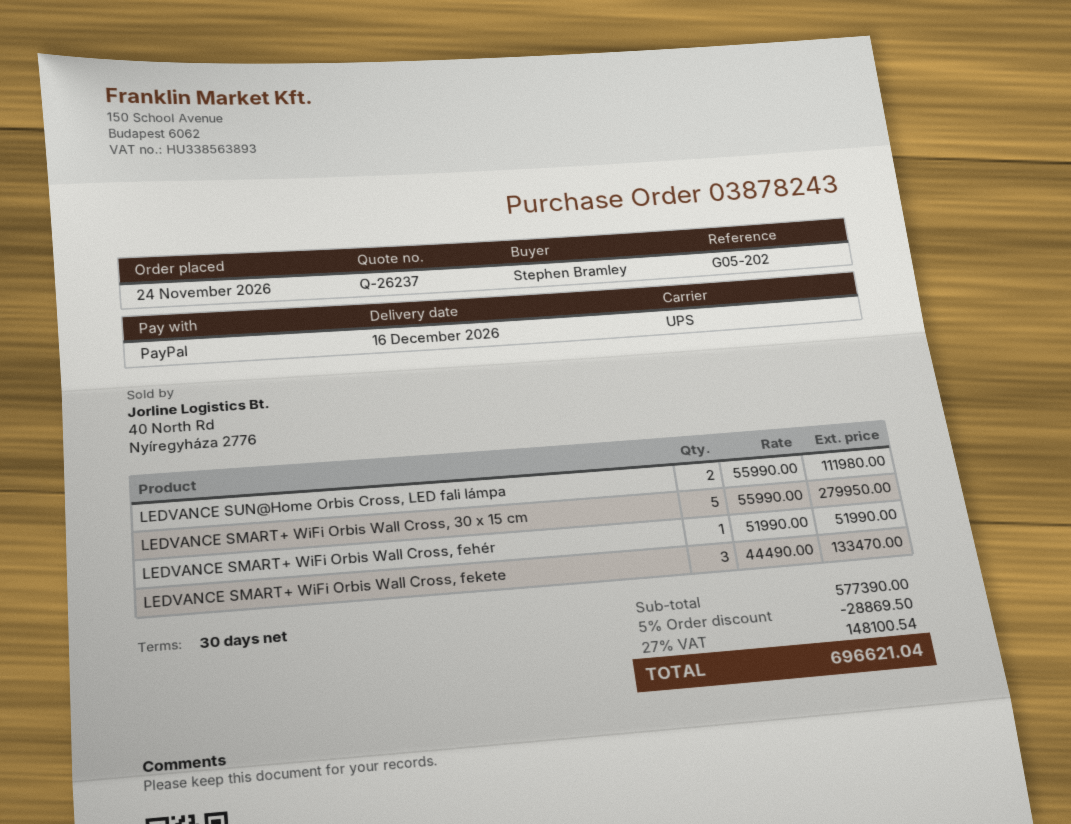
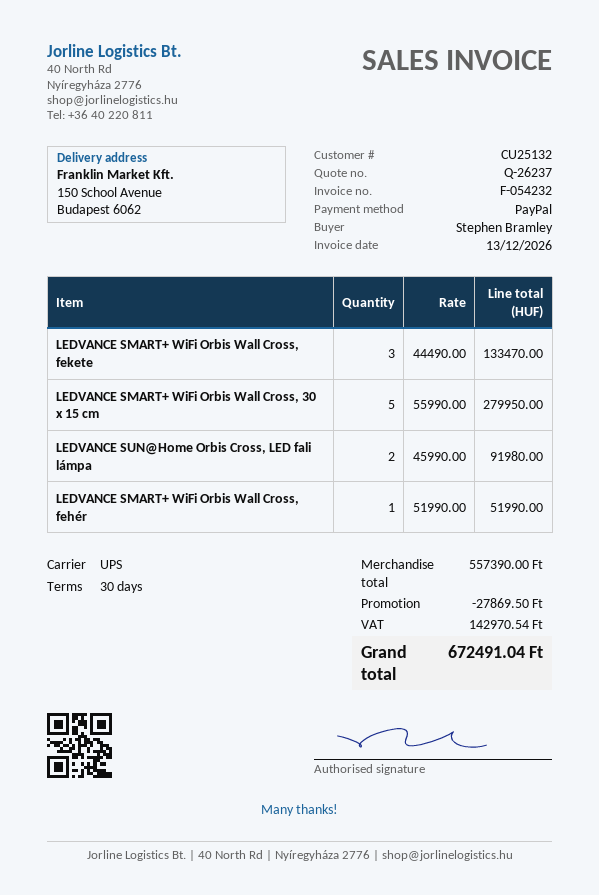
LEDVANCE SUN@Home Orbis Cross, LED fali lámpa: 2 x 55990.00 = 111980.00 -> 2 x 45990.00 = 91980.00
subtotal: 577390.00 -> 557390.00
discount: 28869.50 -> 27869.50
tax: 148100.54 -> 142970.54
total: 696621.04 -> 672491.04

